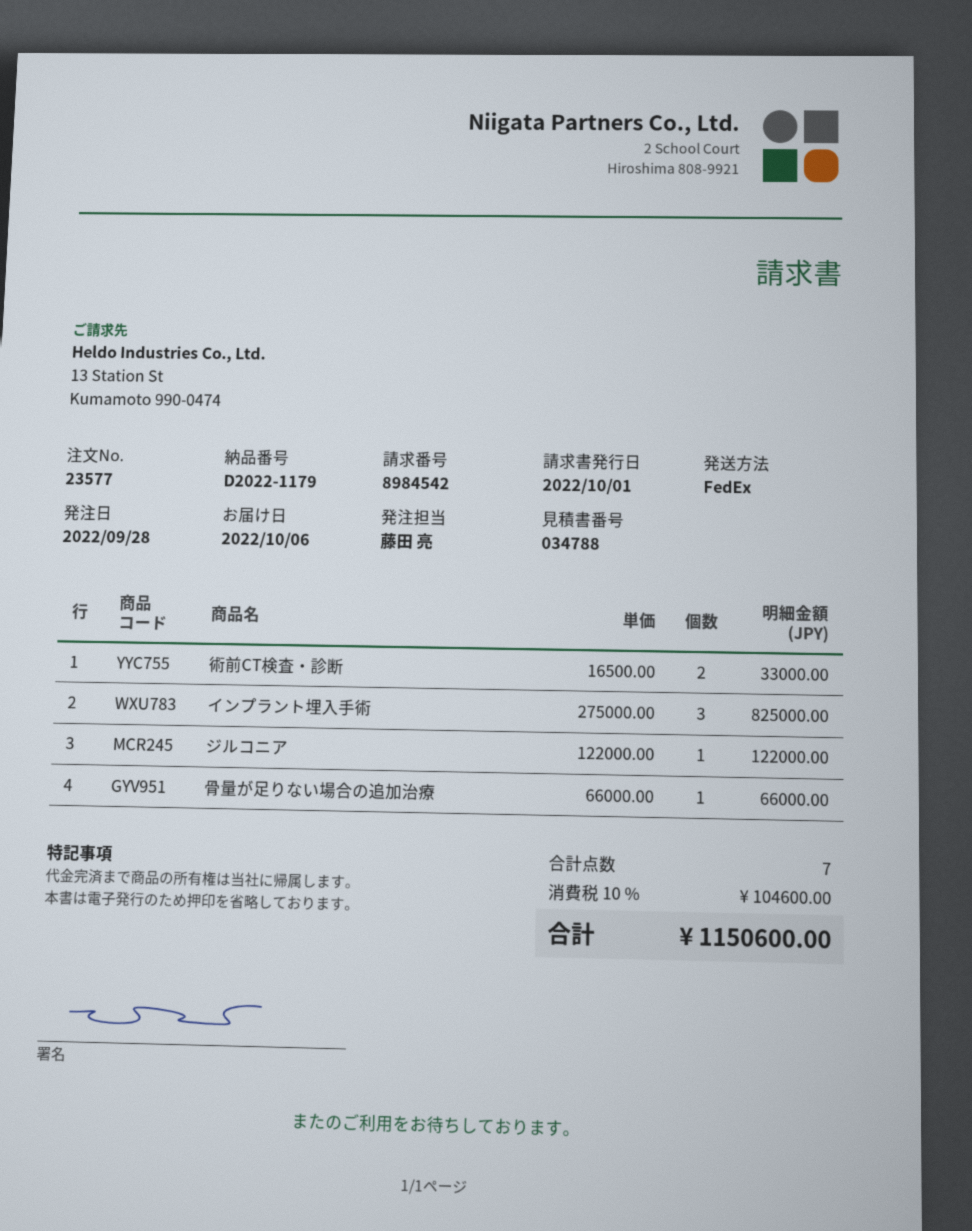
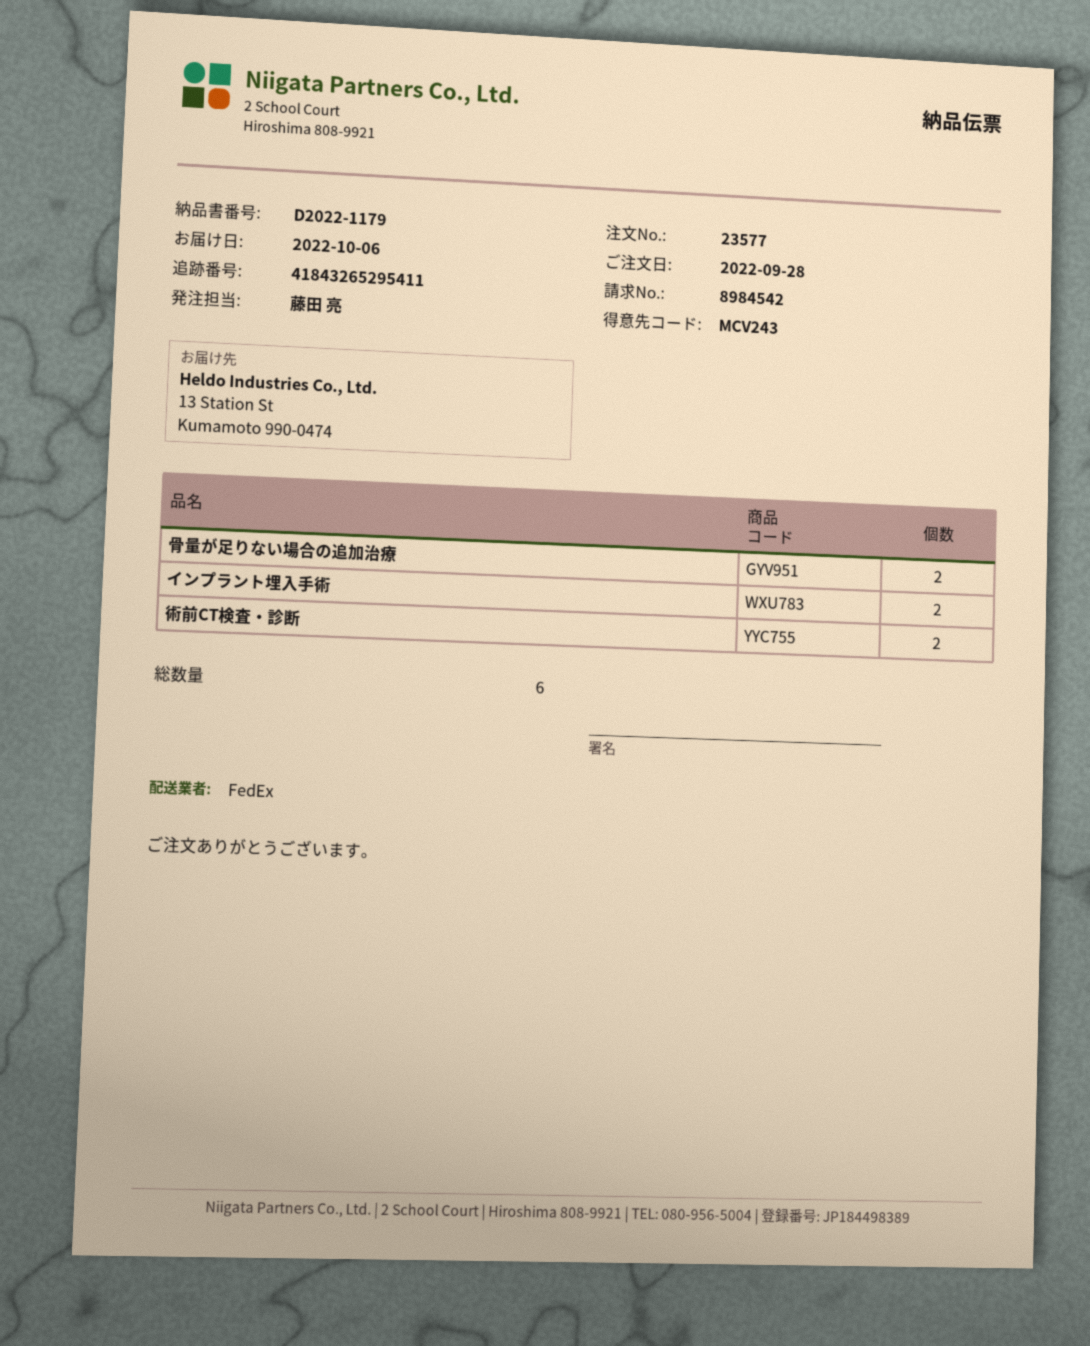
インプラント埋入手術: 3 -> 2
ジルコニア: 1 -> none
骨量が足りない場合の追加治療: 1 -> 2
total quantity: 7 -> 6

